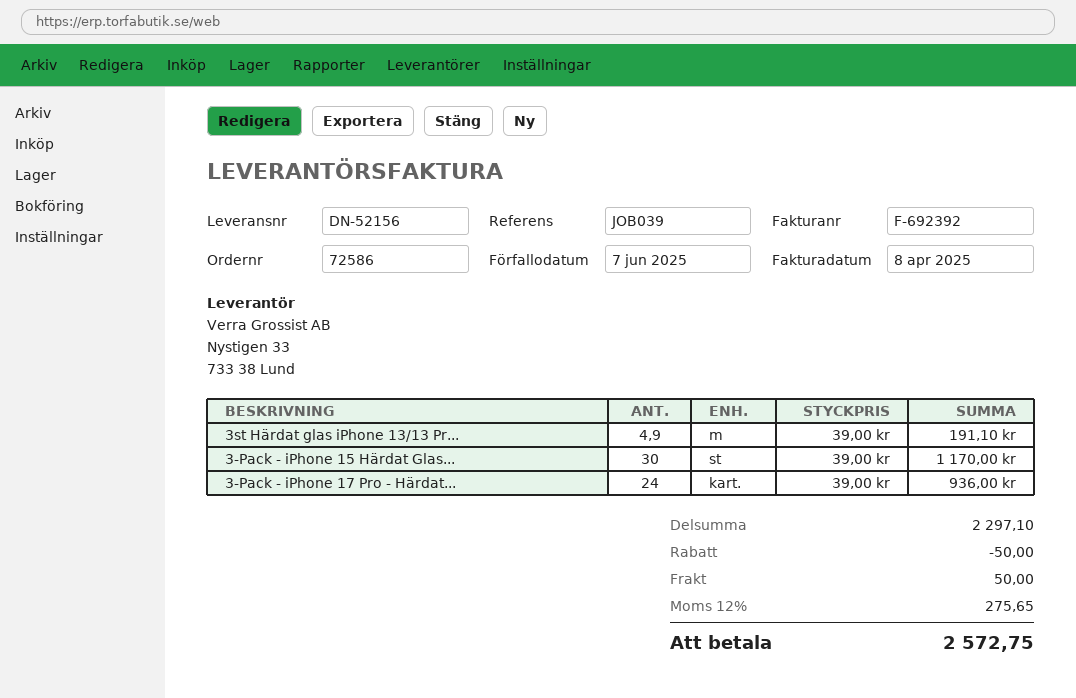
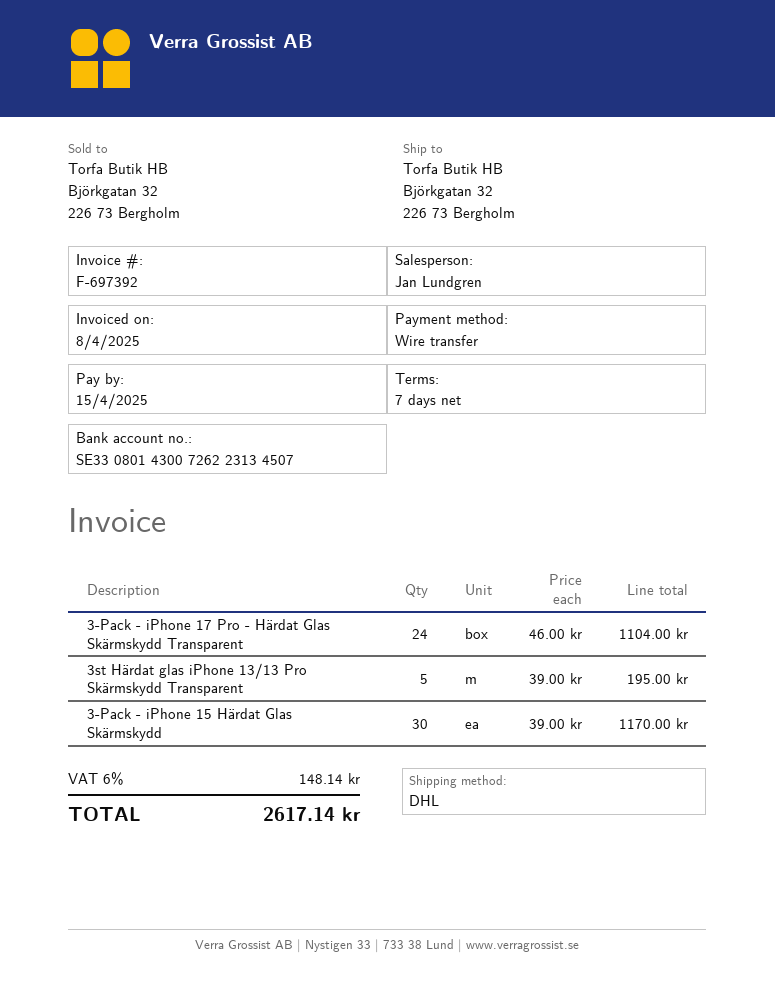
invoice number: F-692392 -> F-697392
due date: 2025-06-07 -> 2025-04-15
3st Härdat glas iPhone 13/13 Pr...: 4.9 x 39.00 = 191.10 -> 5 x 39.00 = 195.00
3-Pack - iPhone 17 Pro - Härdat...: 24 x 39.00 = 936.00 -> 24 x 46.00 = 1104.00
discount: 50.00 -> none
shipping: 50.00 -> none
tax: 12% = 275.65 -> 6% = 148.14
total: 2572.75 -> 2617.14

